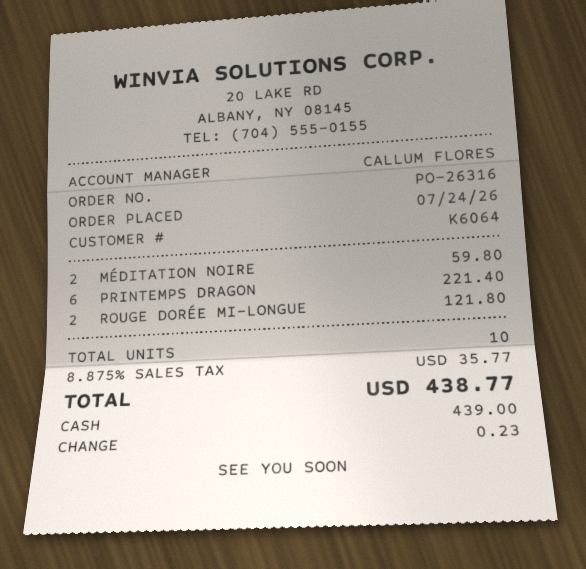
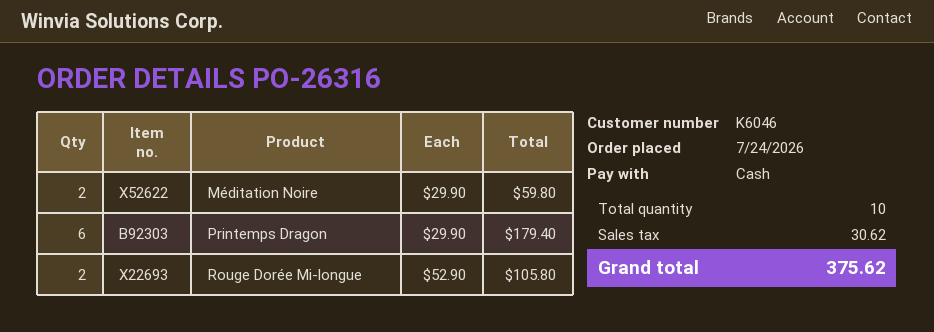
customer number: K6064 -> K6046
PRINTEMPS DRAGON: 6 for 221.40 -> 6 for 179.40
ROUGE DORÉE MI-LONGUE: 2 for 121.80 -> 2 for 105.80
tax: 35.77 -> 30.62
total: 438.77 -> 375.62

